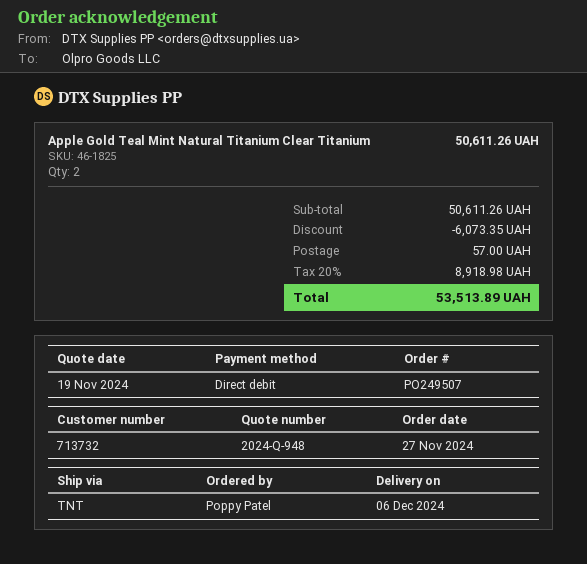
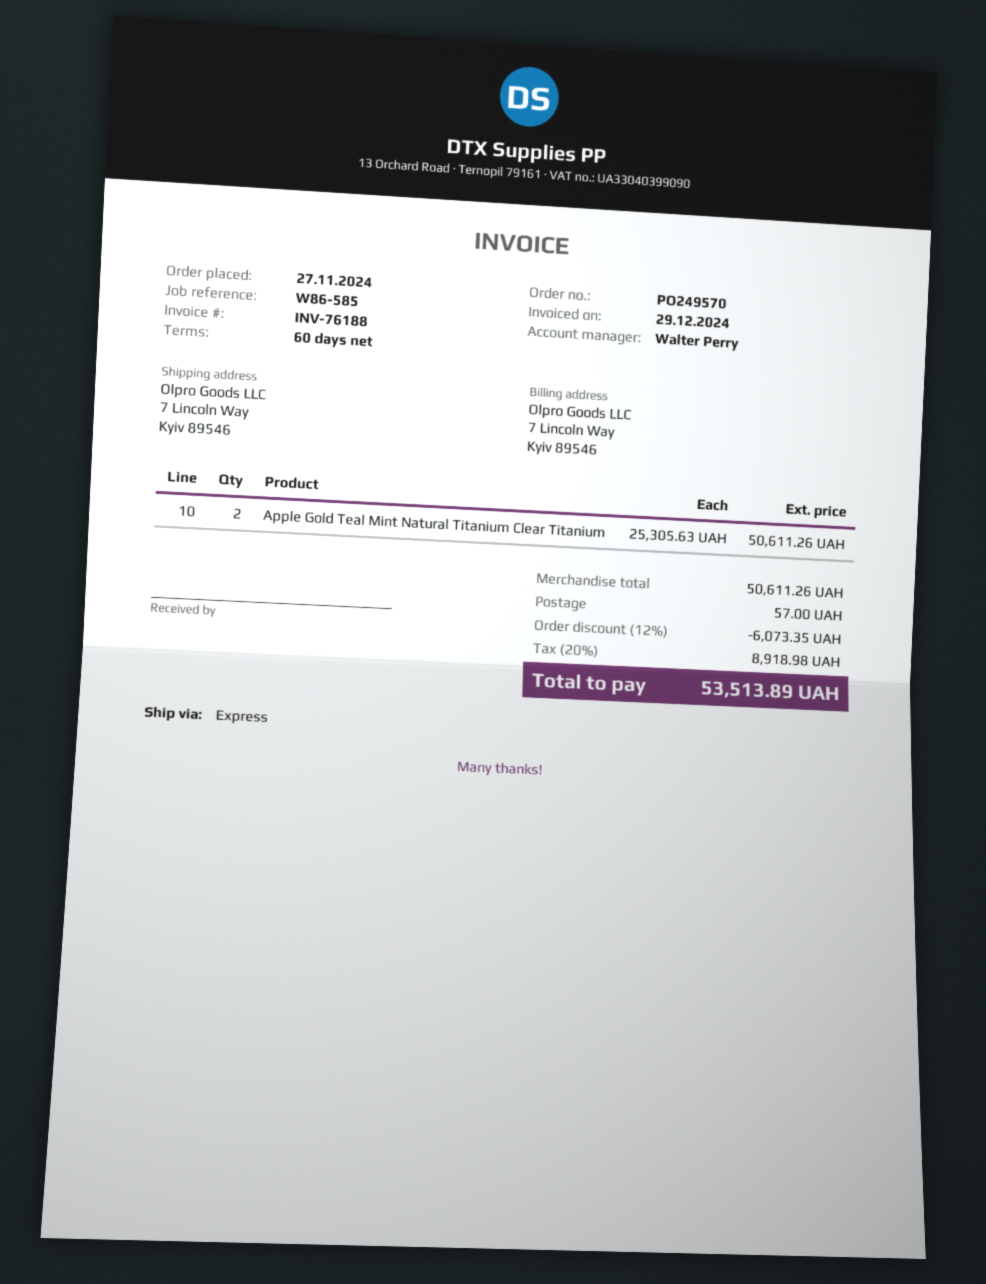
order number: PO249507 -> PO249570
shipping method: TNT -> express

